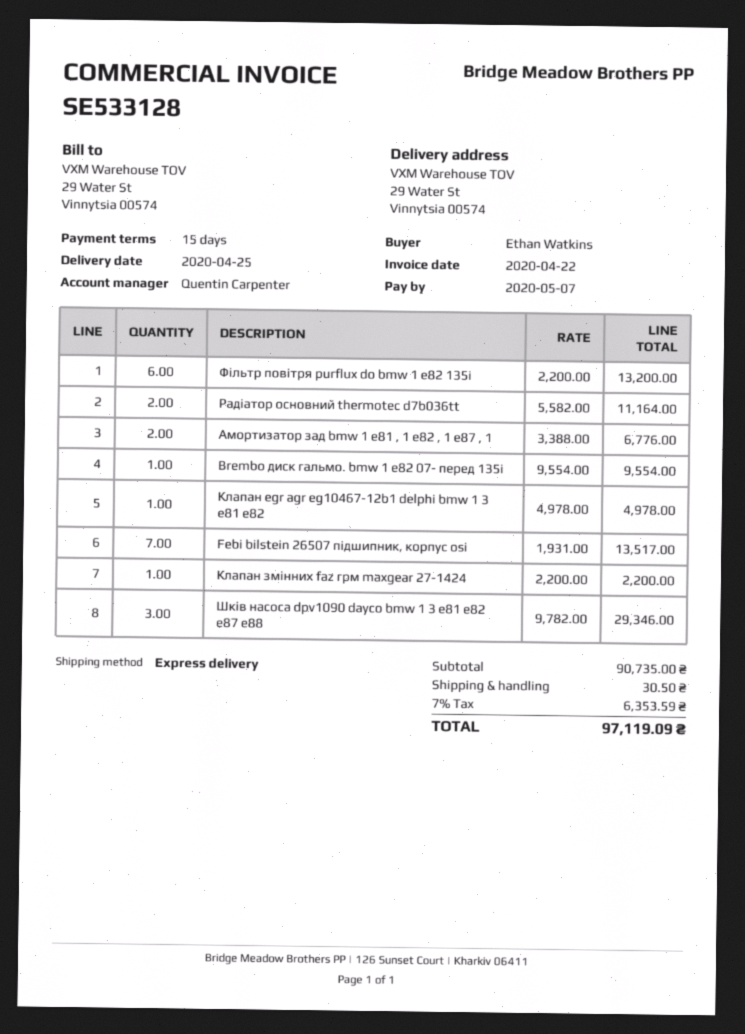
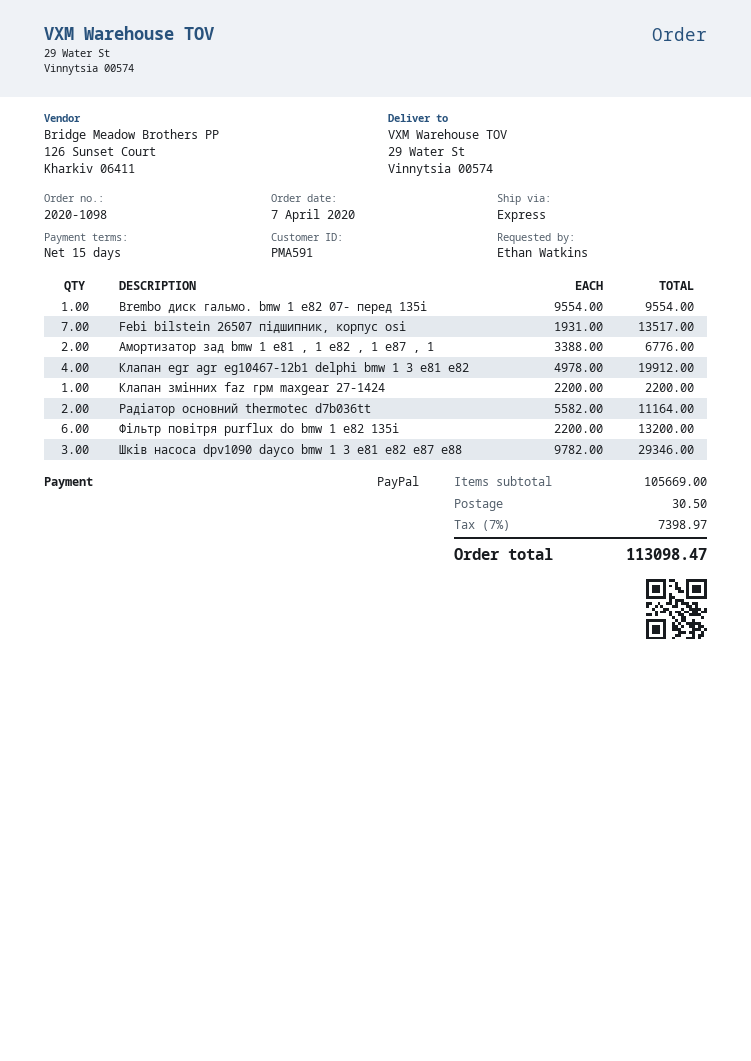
Клапан egr agr eg10467-12b1 delphi bmw 1 3 e81 e82: 1 x 4978.00 = 4978.00 -> 4 x 4978.00 = 19912.00
subtotal: 90735.00 -> 105669.00
tax: 7% = 6353.59 -> 7% = 7398.97
total: 97119.09 -> 113098.47

